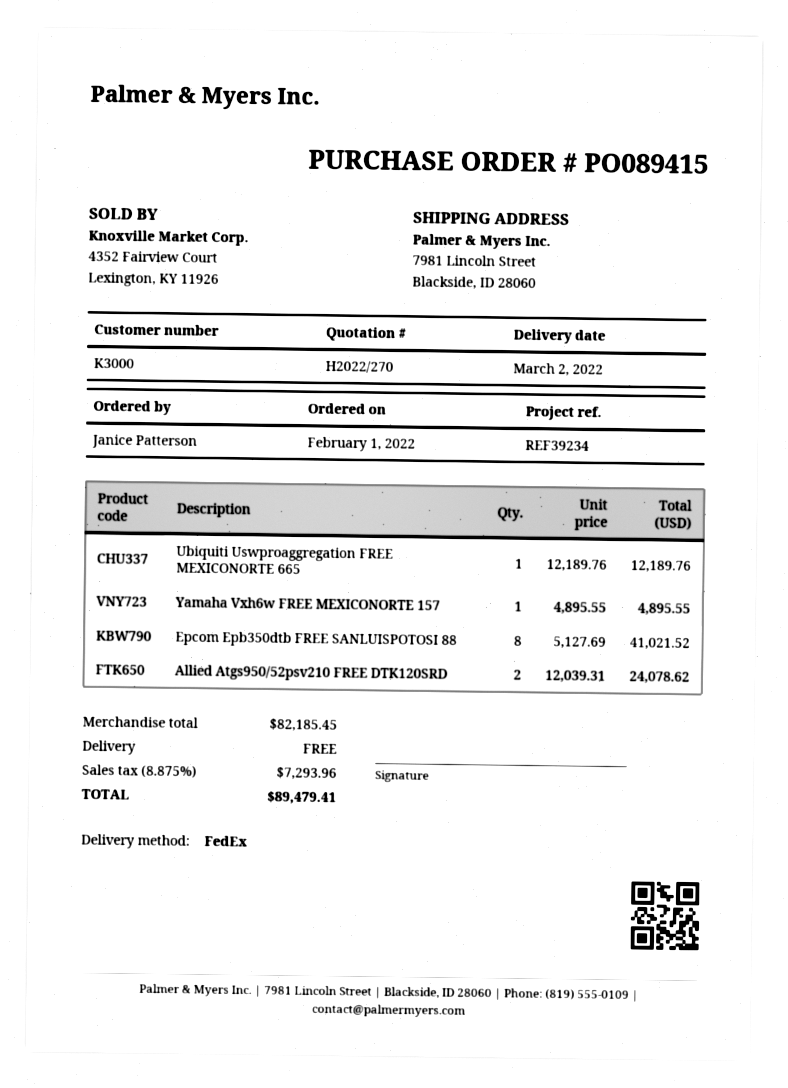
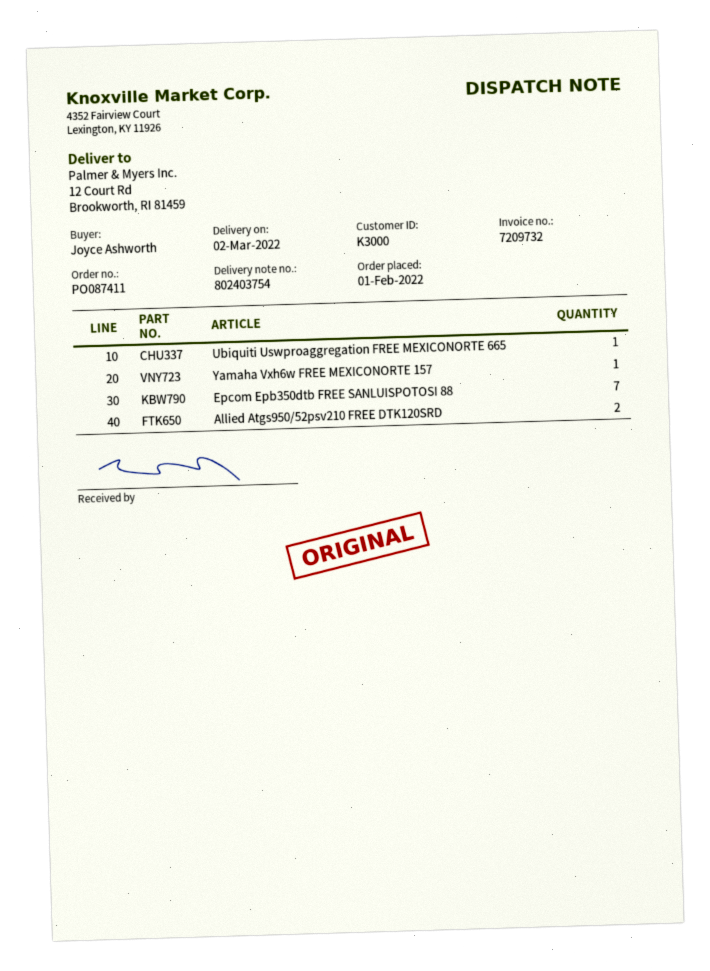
order number: PO089415 -> PO087411
ordered by: Janice Patterson -> Joyce Ashworth
ship to: 7981 Lincoln Street, Blackside, ID 28060 -> 12 Court Rd, Brookworth, RI 81459
Epcom Epb350dtb FREE SANLUISPOTOSI 88: 8 -> 7

